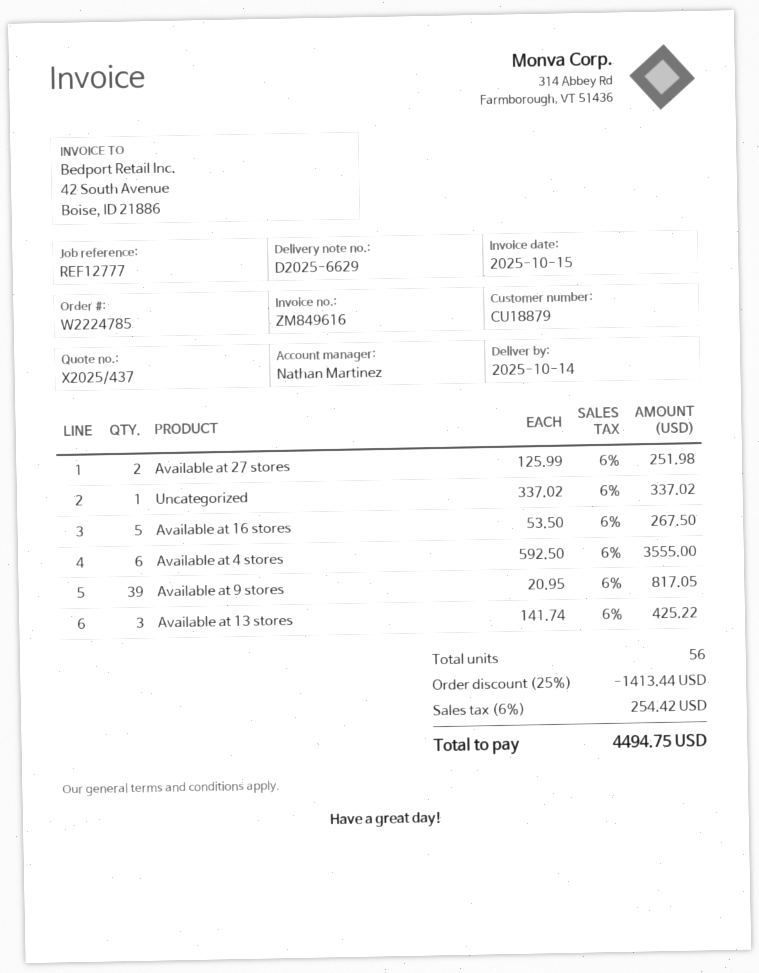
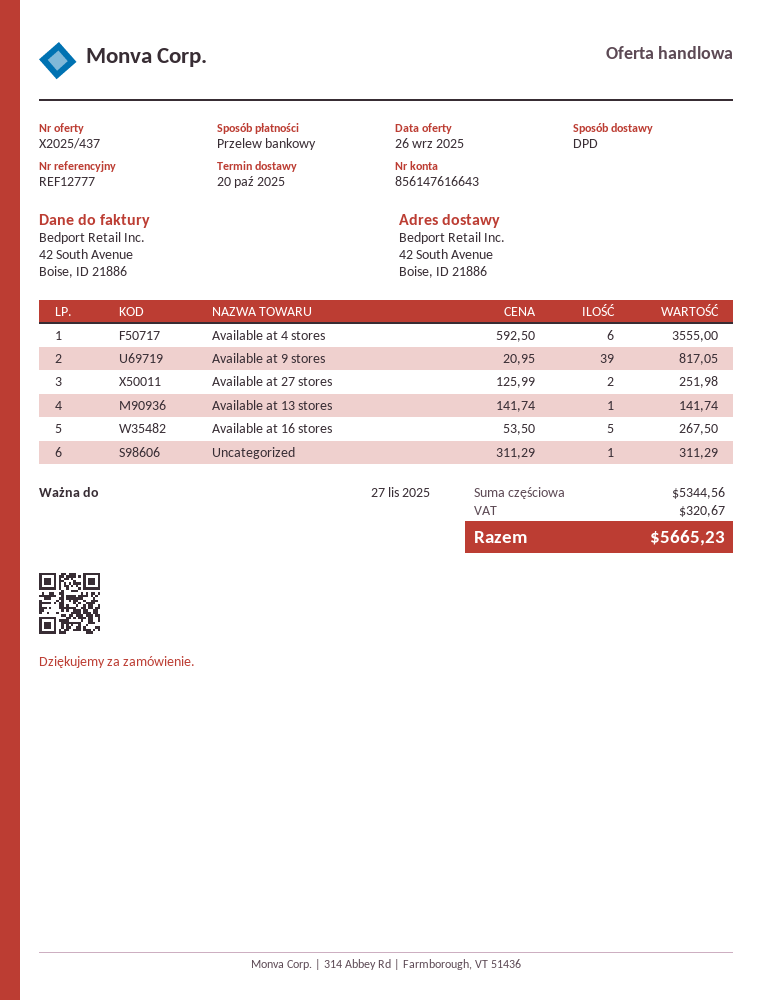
delivery date: 2025-10-14 -> 2025-10-20
Uncategorized: 1 x 337.02 = 337.02 -> 1 x 311.29 = 311.29
Available at 13 stores: 3 x 141.74 = 425.22 -> 1 x 141.74 = 141.74
discount: 25% = 1413.44 -> none
tax: 254.42 -> 320.67
total: 4494.75 -> 5665.23

